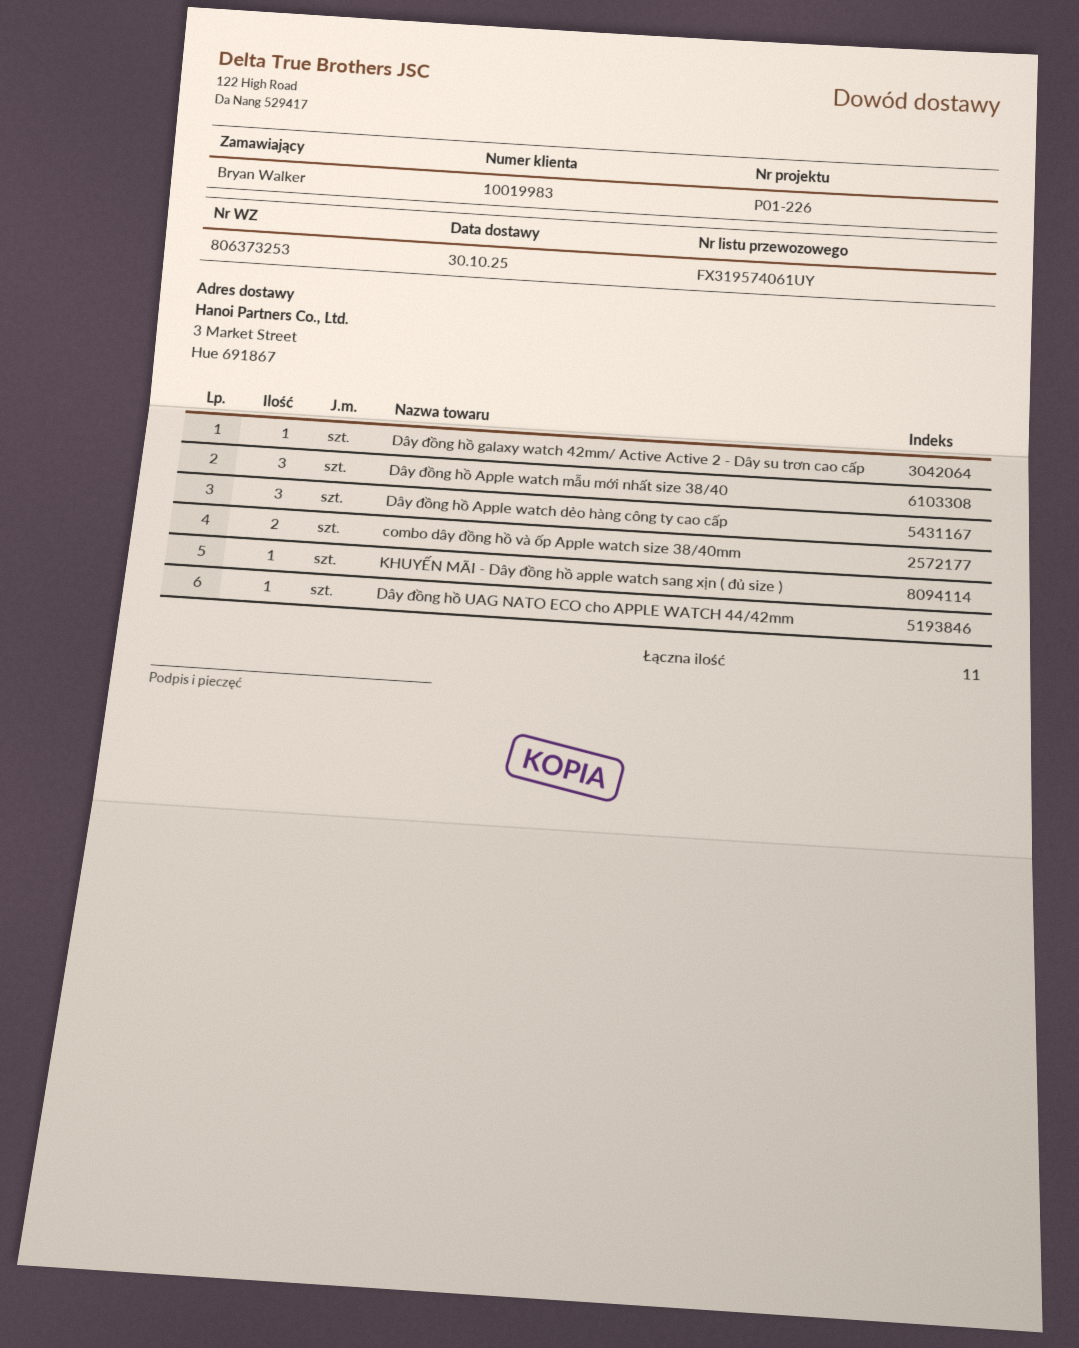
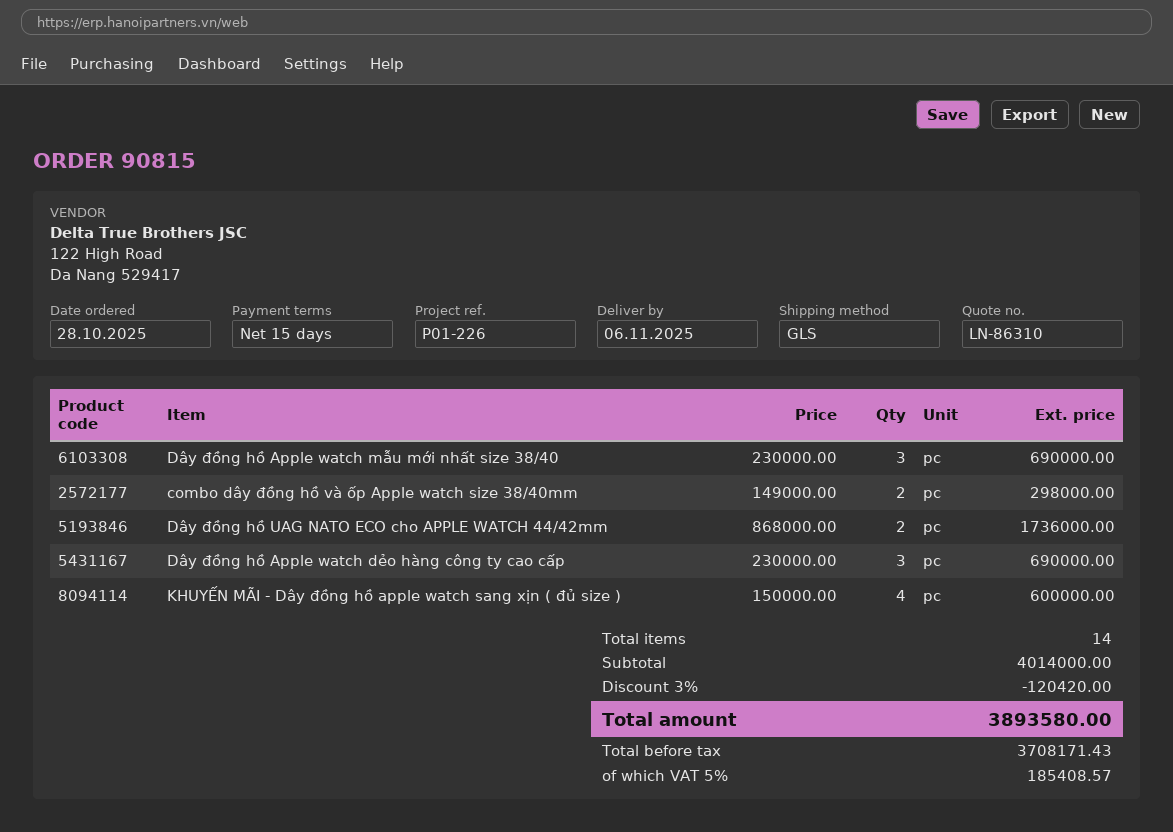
delivery date: 2025-10-30 -> 2025-11-06
Dây đồng hồ galaxy watch 42mm/ Active Active 2 - Dây su trơn cao cấp: 1 -> none
KHUYẾN MÃI - Dây đồng hồ apple watch sang xịn ( đủ size ): 1 -> 4
Dây đồng hồ UAG NATO ECO cho APPLE WATCH 44/42mm: 1 -> 2
total quantity: 11 -> 14

